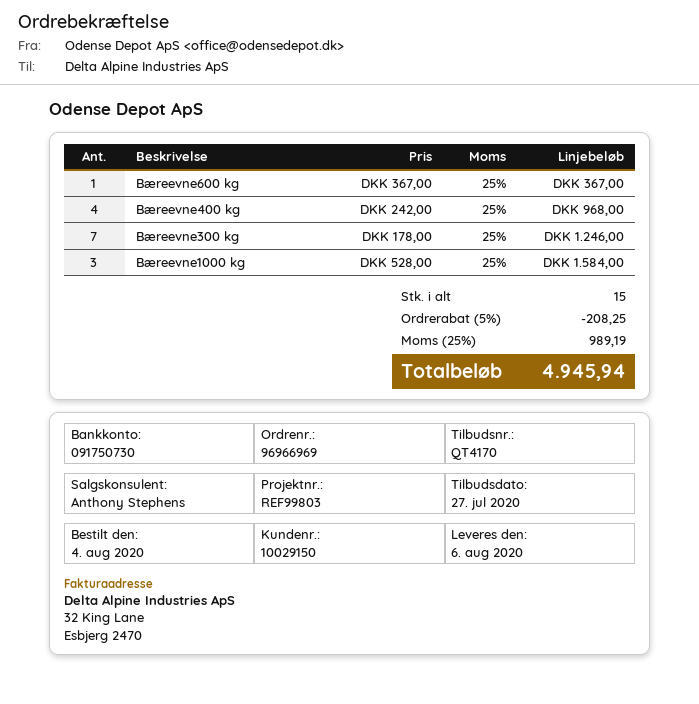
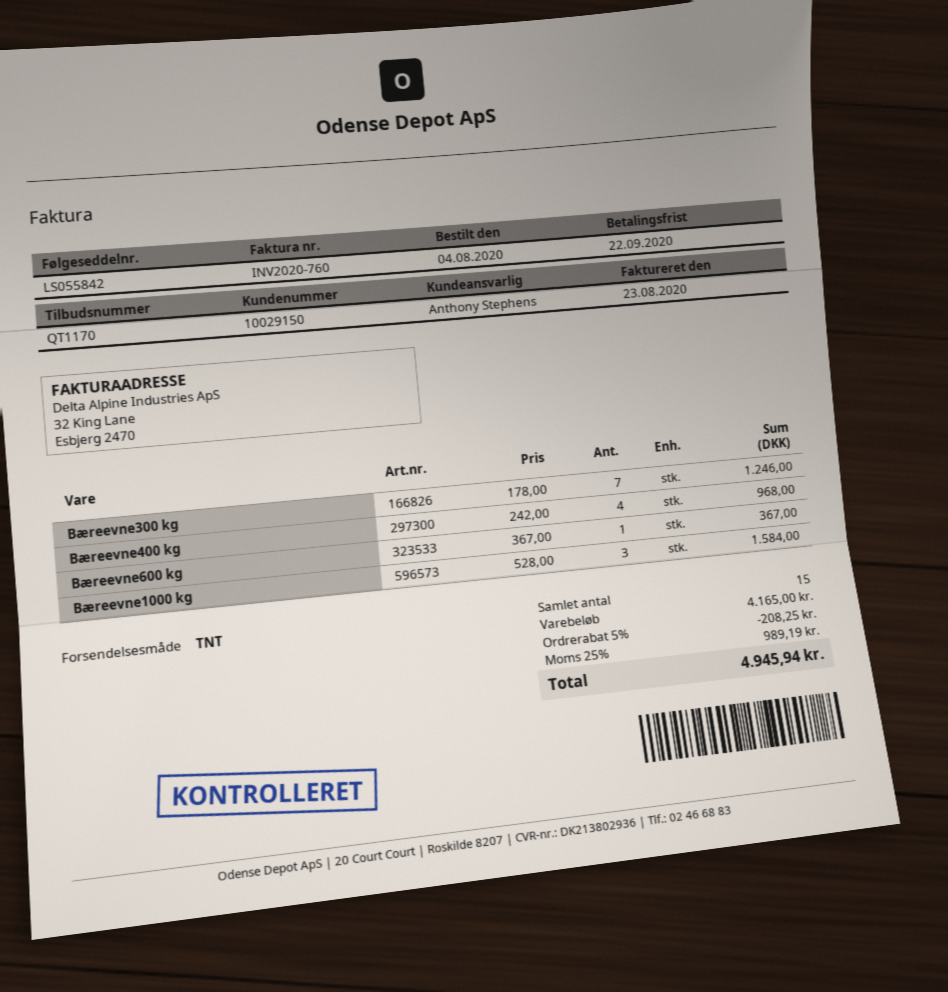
quote number: QT4170 -> QT1170

